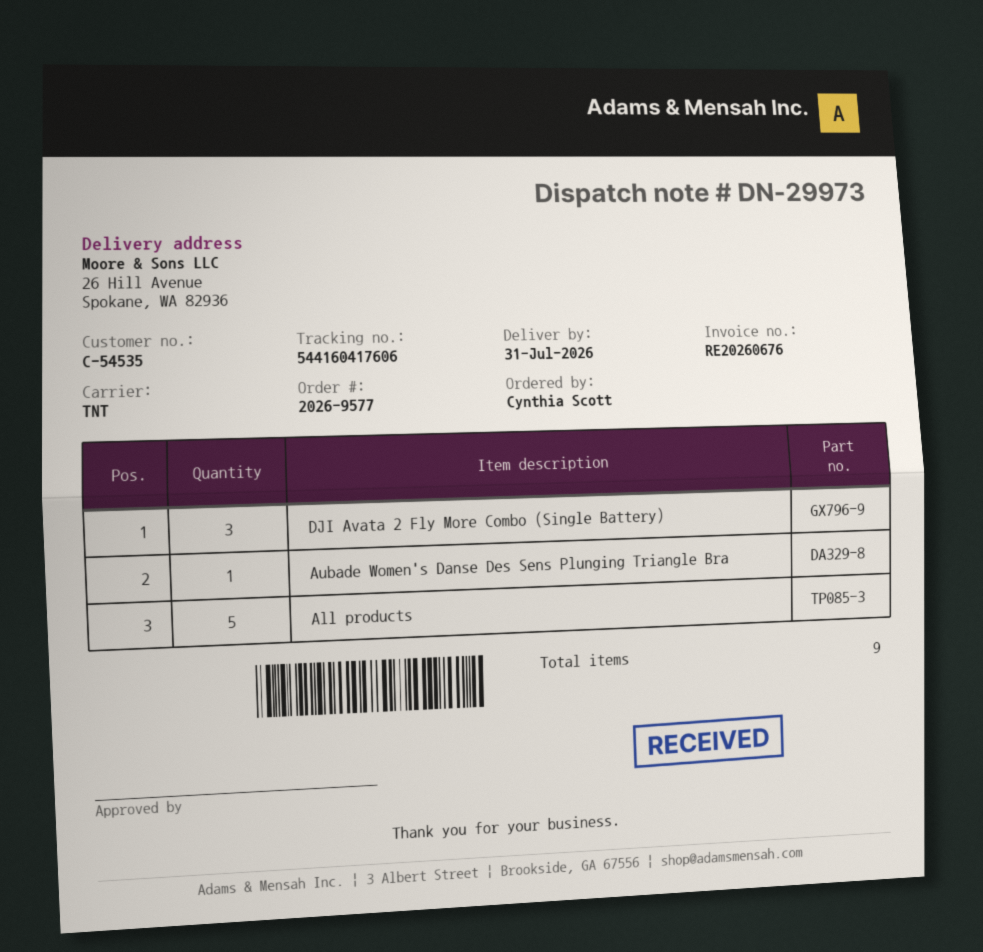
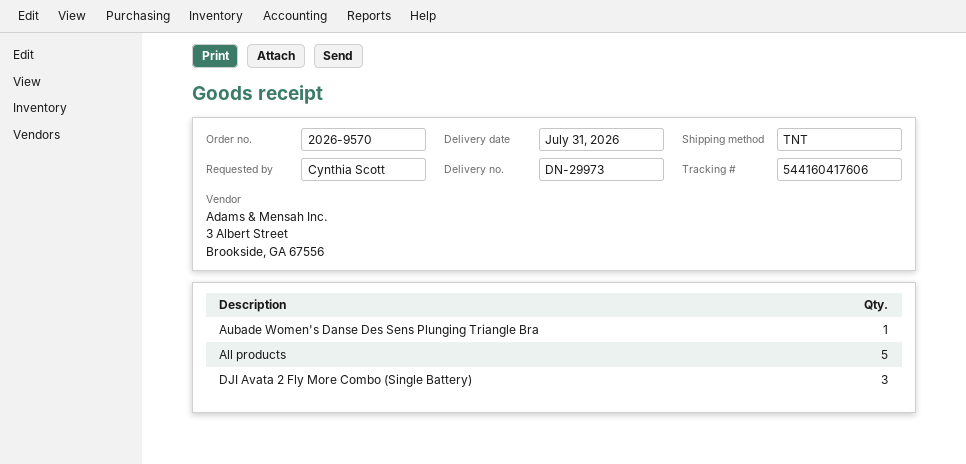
order number: 2026-9577 -> 2026-9570

